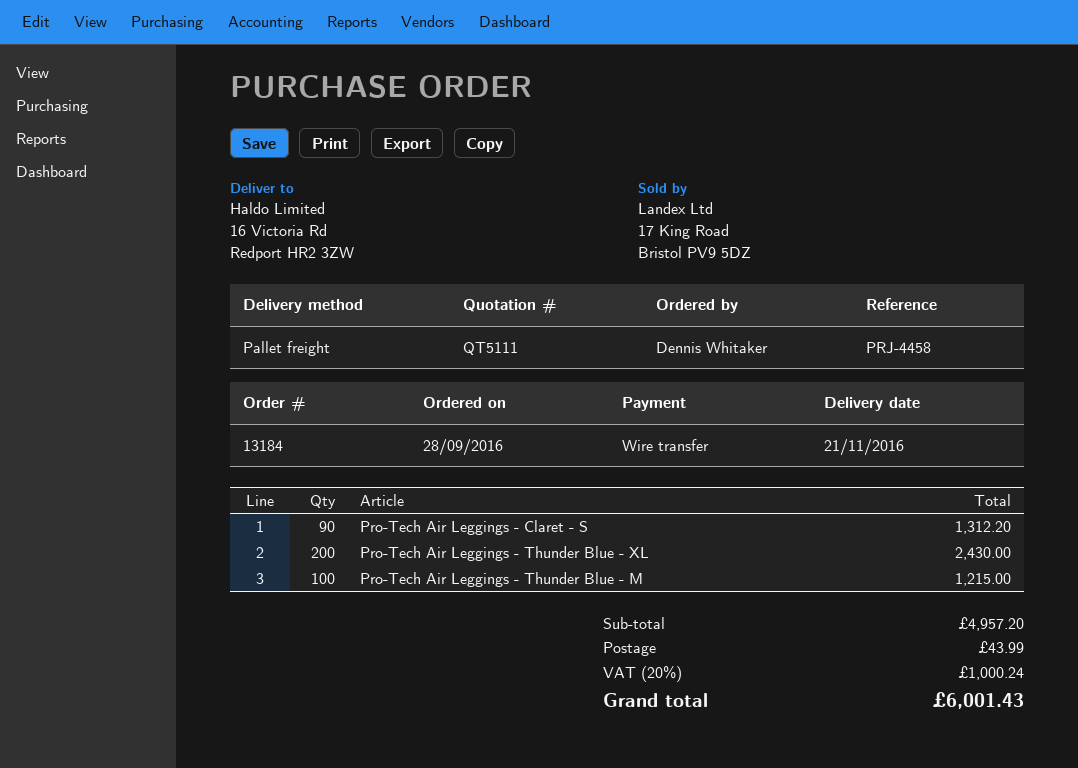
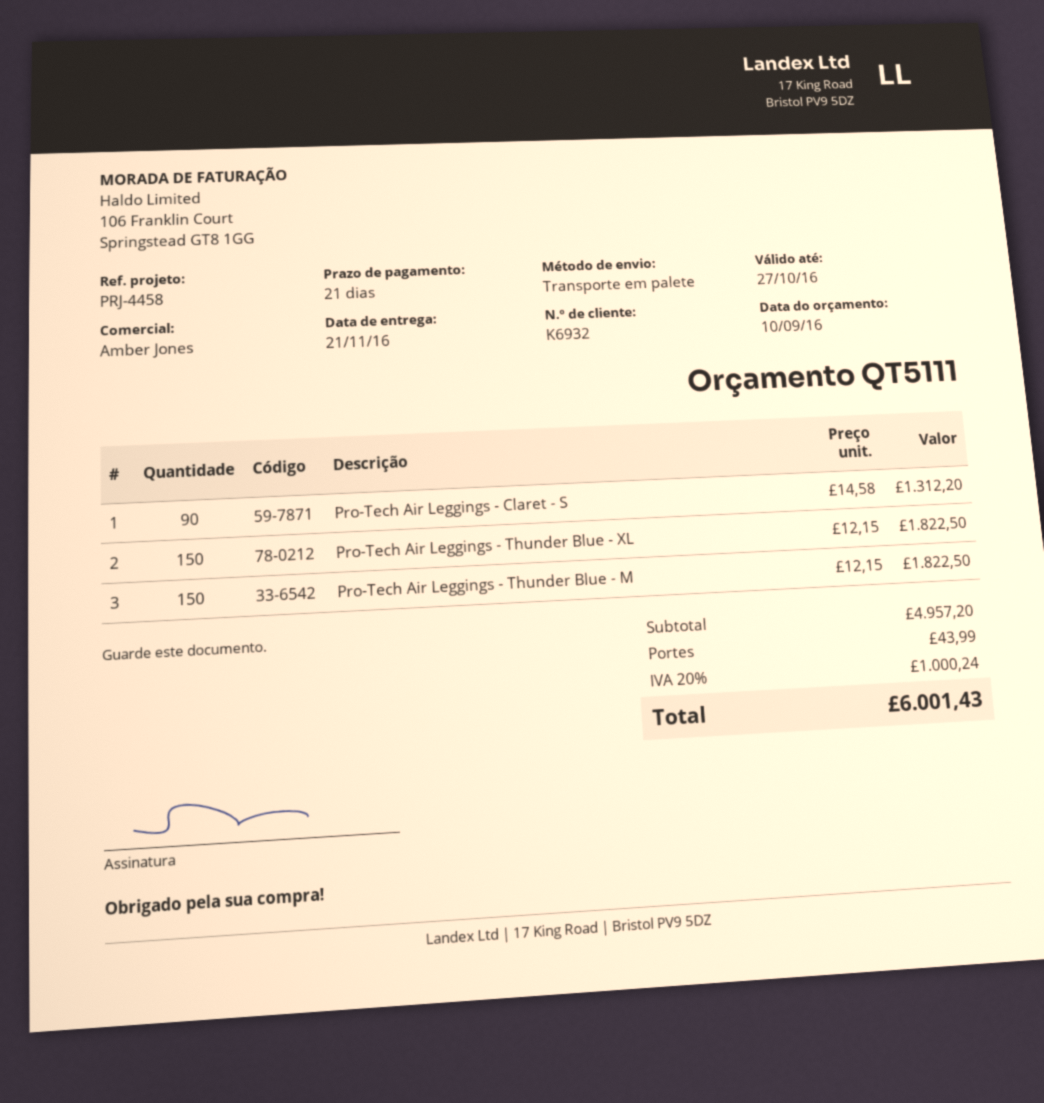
Pro-Tech Air Leggings - Thunder Blue - XL: 200 for 2430.00 -> 150 for 1822.50
Pro-Tech Air Leggings - Thunder Blue - M: 100 for 1215.00 -> 150 for 1822.50

